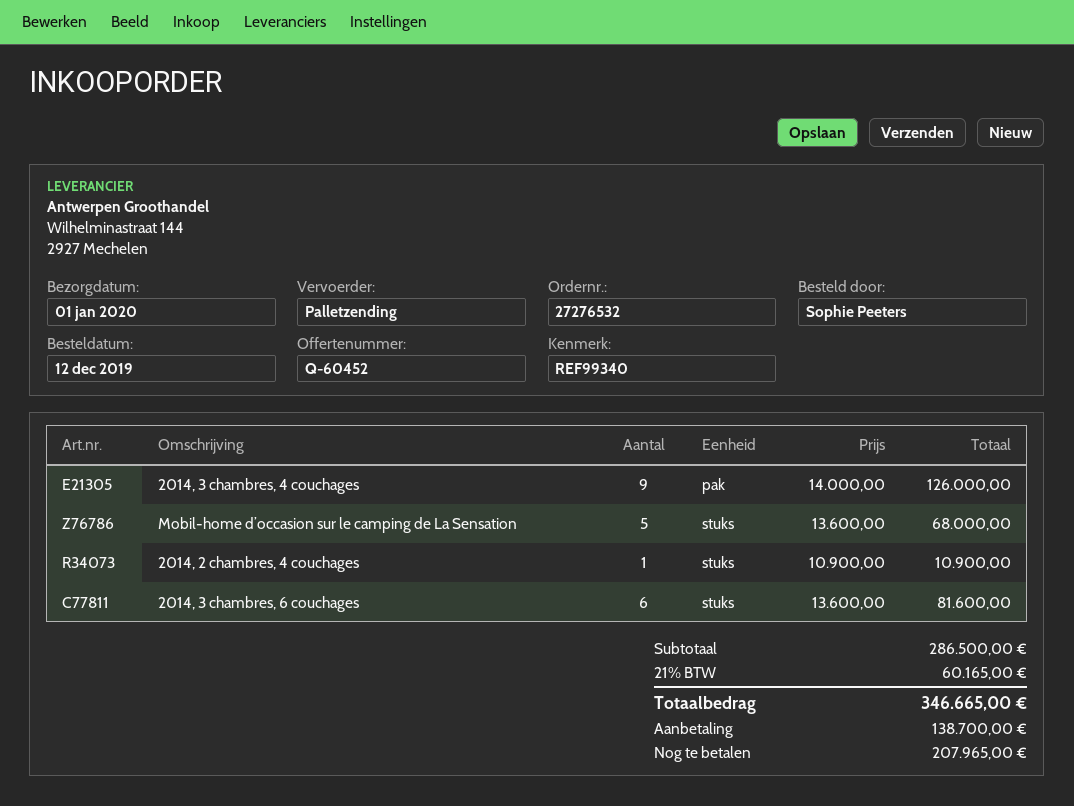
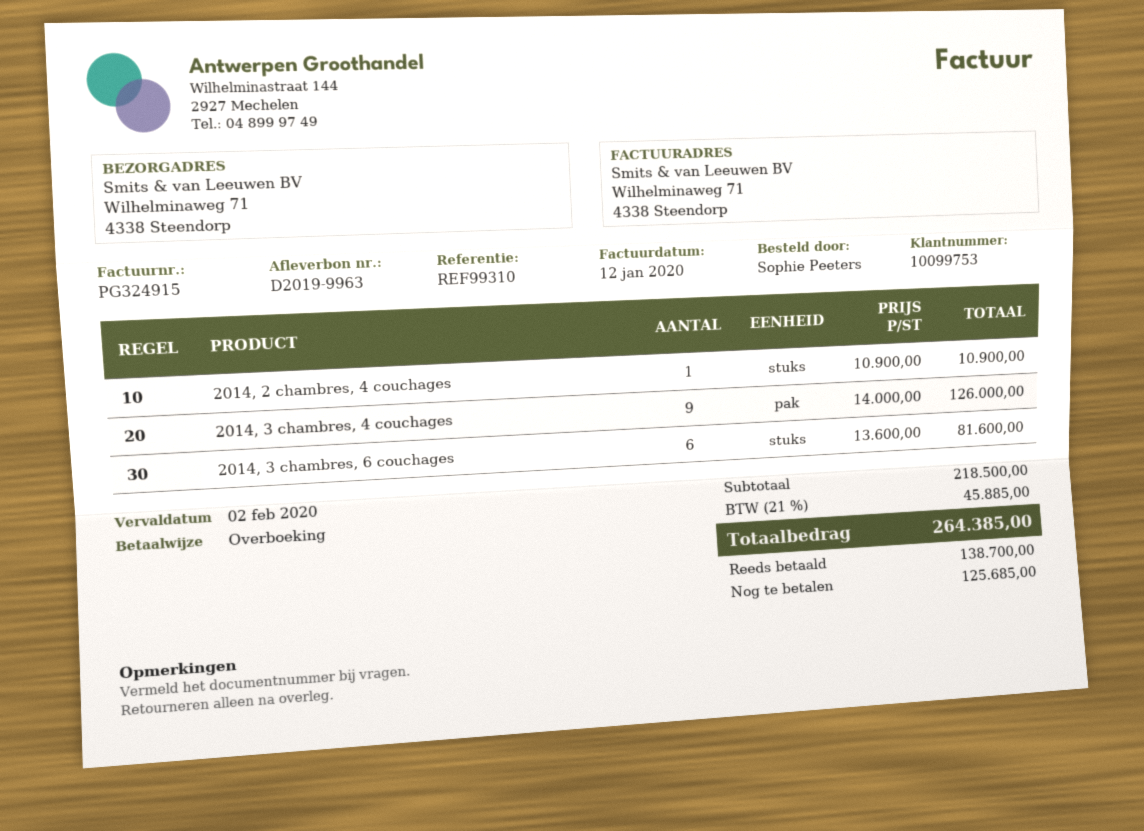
reference: REF99340 -> REF99310
Mobil-home d’occasion sur le camping de La Sensation: 5 x 13600.00 = 68000.00 -> none
subtotal: 286500.00 -> 218500.00
tax: 21% = 60165.00 -> 21% = 45885.00
total: 346665.00 -> 264385.00
balance: 207965.00 -> 125685.00

